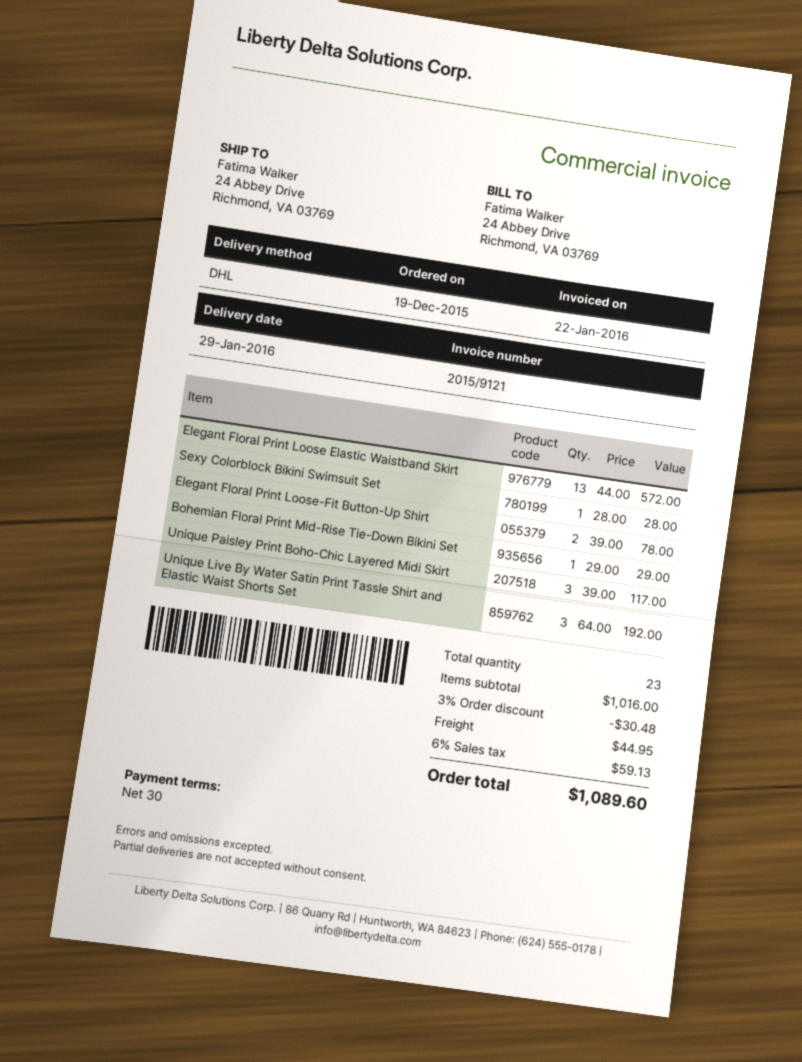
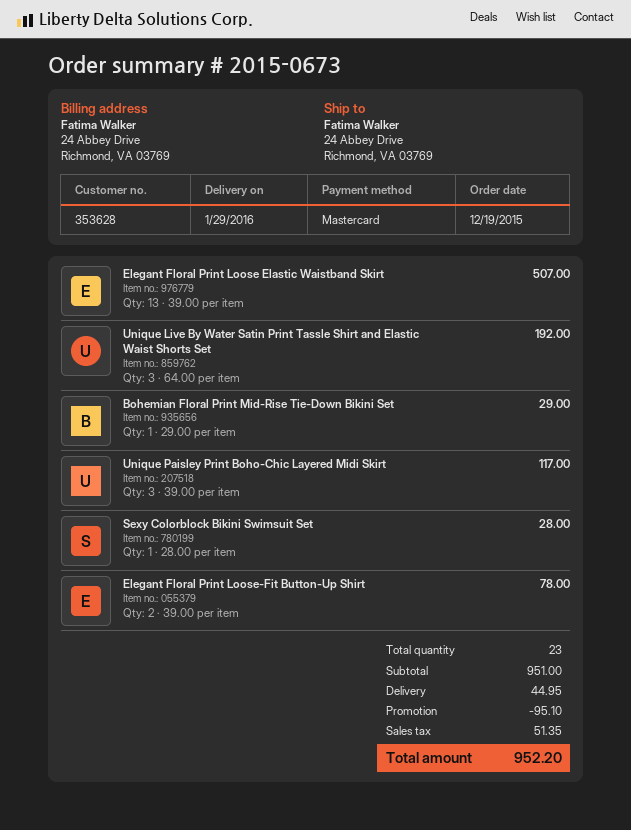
Elegant Floral Print Loose Elastic Waistband Skirt: 13 x 44.00 = 572.00 -> 13 x 39.00 = 507.00
subtotal: 1016.00 -> 951.00
discount: 30.48 -> 95.10
tax: 59.13 -> 51.35
total: 1089.60 -> 952.20

